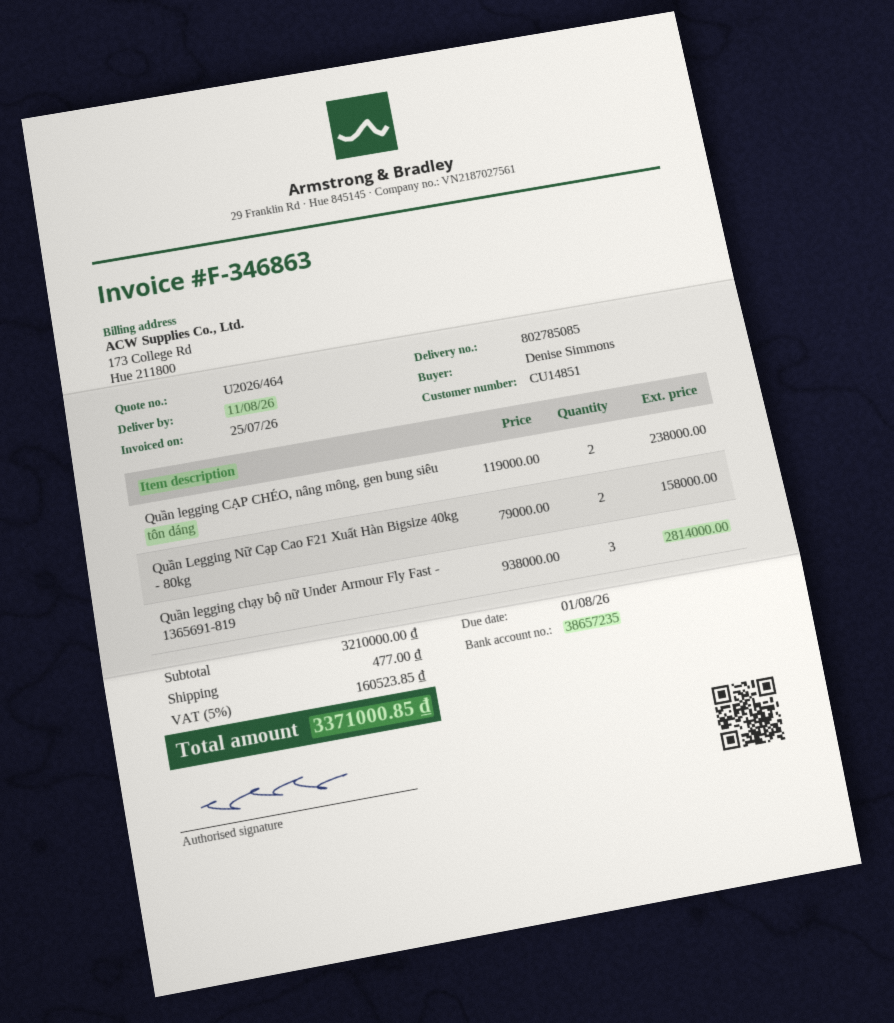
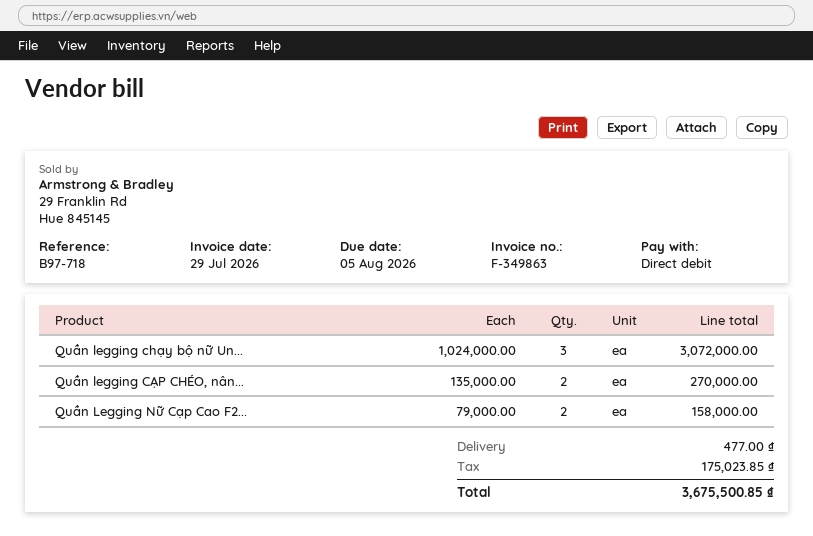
invoice number: F-346863 -> F-349863
invoice date: 2026-07-25 -> 2026-07-29
due date: 2026-08-01 -> 2026-08-05
Quần legging CẠP CHÉO, nâng mông, gen bung siêu tôn dáng: 2 x 119000.00 = 238000.00 -> 2 x 135000.00 = 270000.00
Quần legging chạy bộ nữ Under Armour Fly Fast - 1365691-819: 3 x 938000.00 = 2814000.00 -> 3 x 1024000.00 = 3072000.00
tax: 160523.85 -> 175023.85
total: 3371000.85 -> 3675500.85

